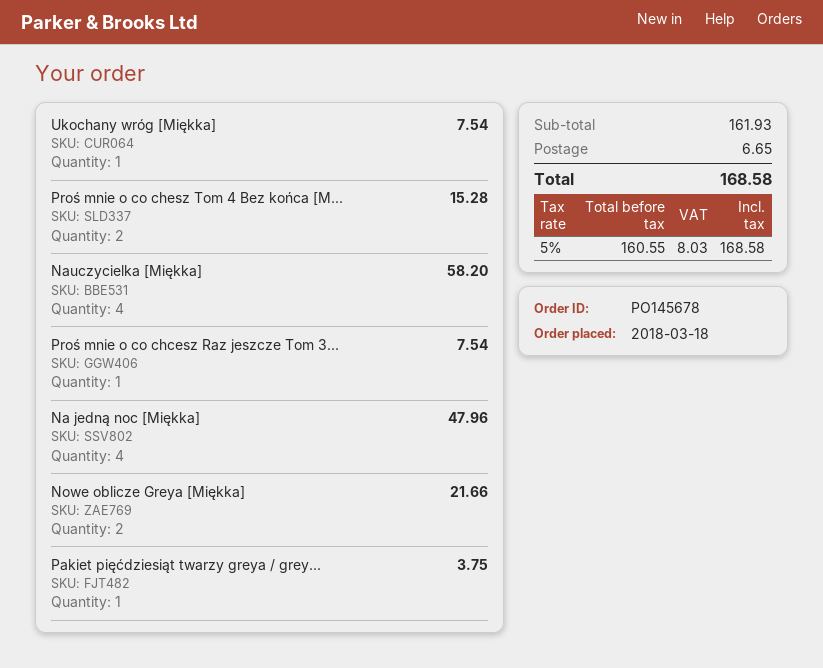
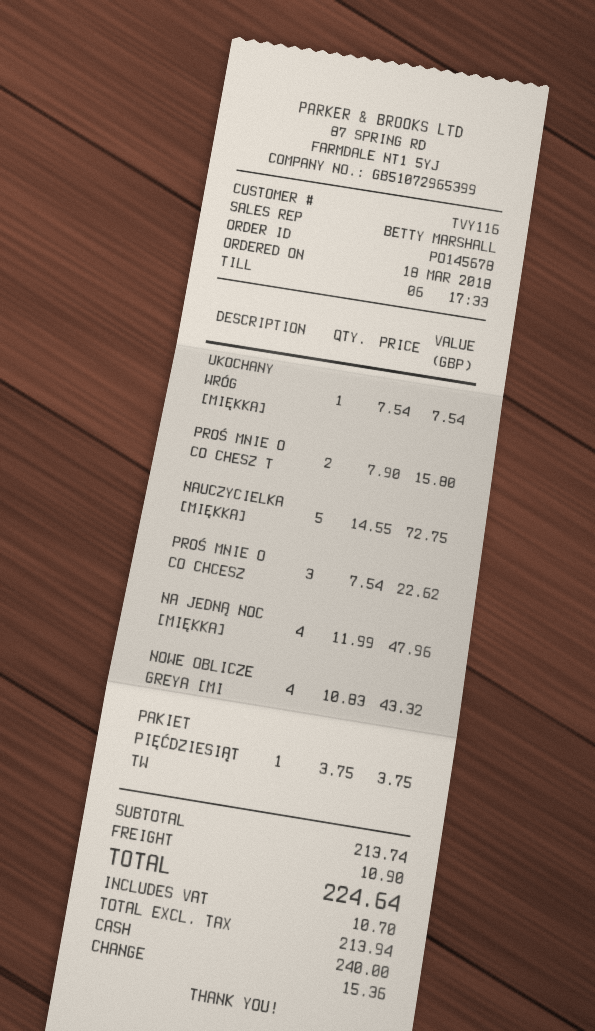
Proś mnie o co chesz Tom 4 Bez końca [M...: 2 for 15.28 -> 2 for 15.80
Nauczycielka [Miękka]: 4 for 58.20 -> 5 for 72.75
Proś mnie o co chcesz Raz jeszcze Tom 3...: 1 for 7.54 -> 3 for 22.62
Nowe oblicze Greya [Miękka]: 2 for 21.66 -> 4 for 43.32
subtotal: 161.93 -> 213.74
shipping: 6.65 -> 10.90
net: 160.55 -> 213.94
tax: 8.03 -> 10.70
total: 168.58 -> 224.64

